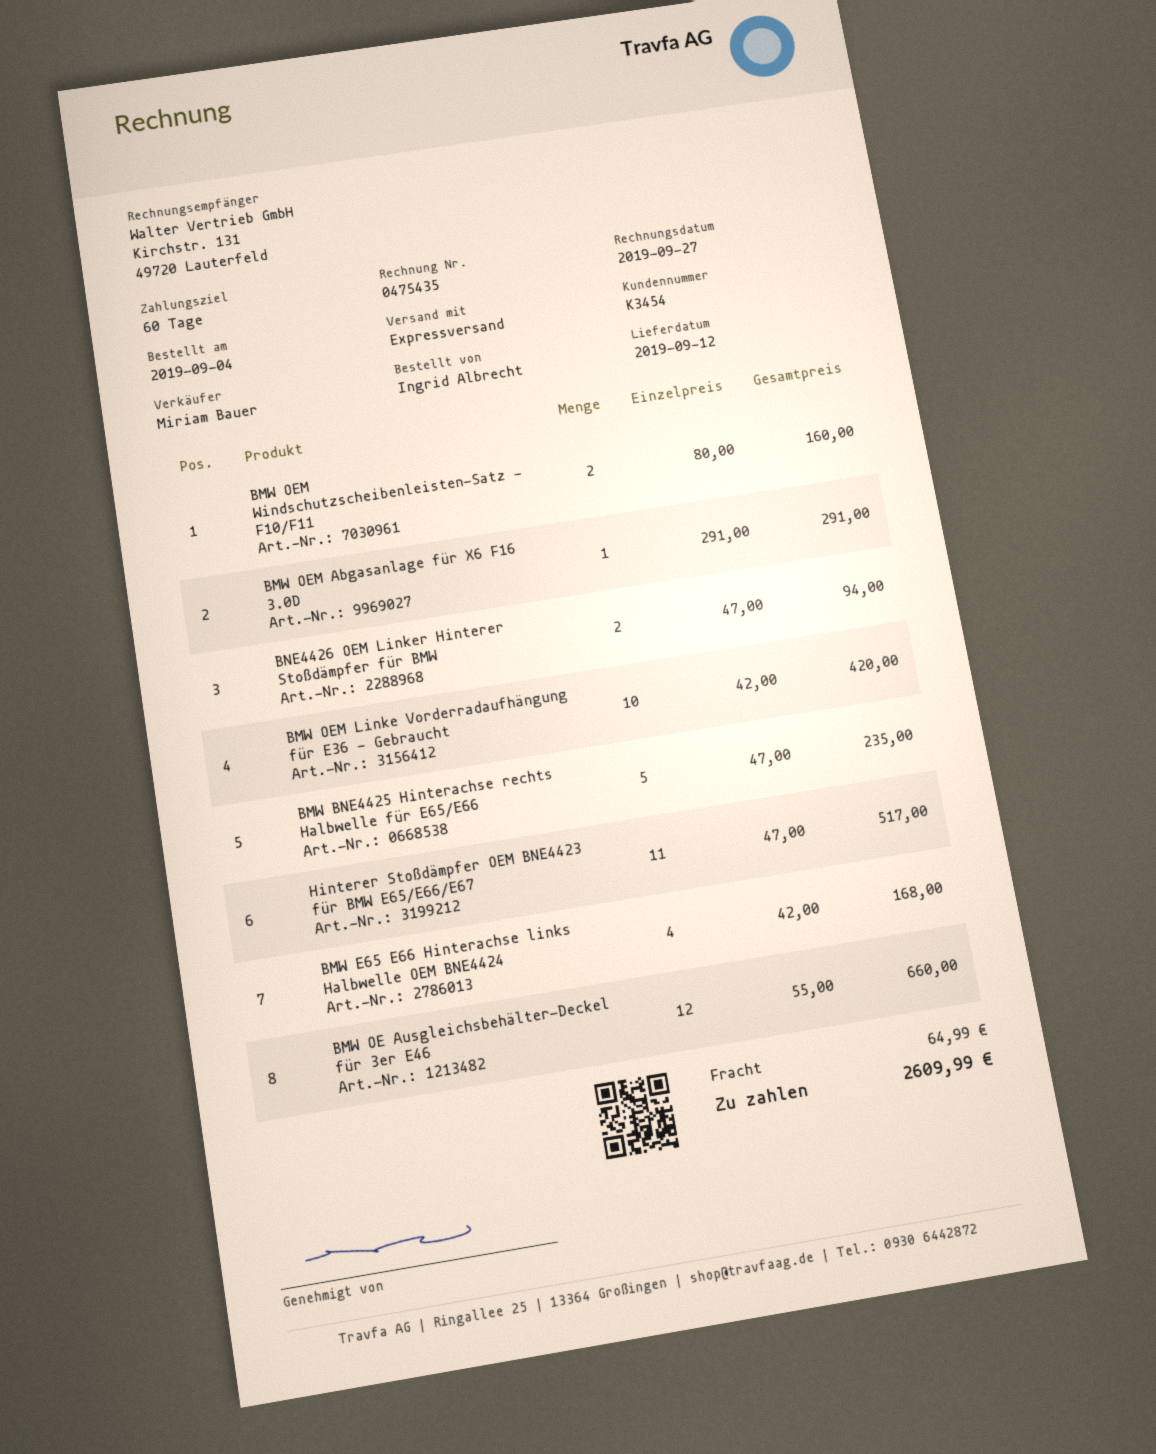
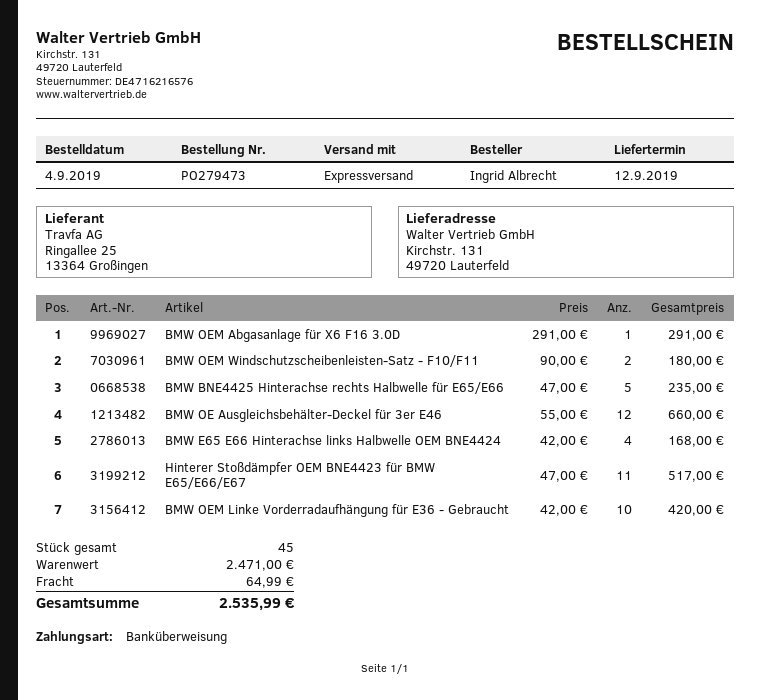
BMW OEM Windschutzscheibenleisten-Satz - F10/F11: 2 x 80.00 = 160.00 -> 2 x 90.00 = 180.00
BNE4426 OEM Linker Hinterer Stoßdämpfer für BMW: 2 x 47.00 = 94.00 -> none
total: 2609.99 -> 2535.99

